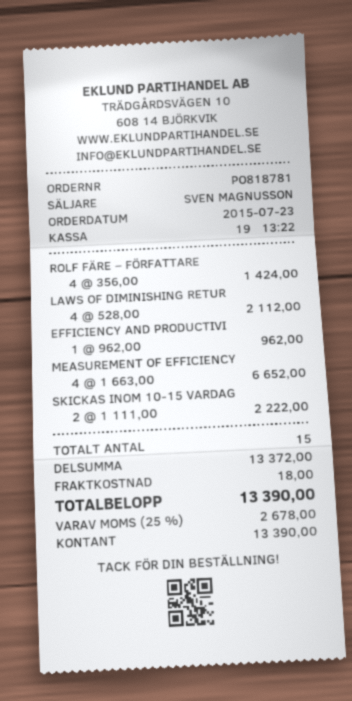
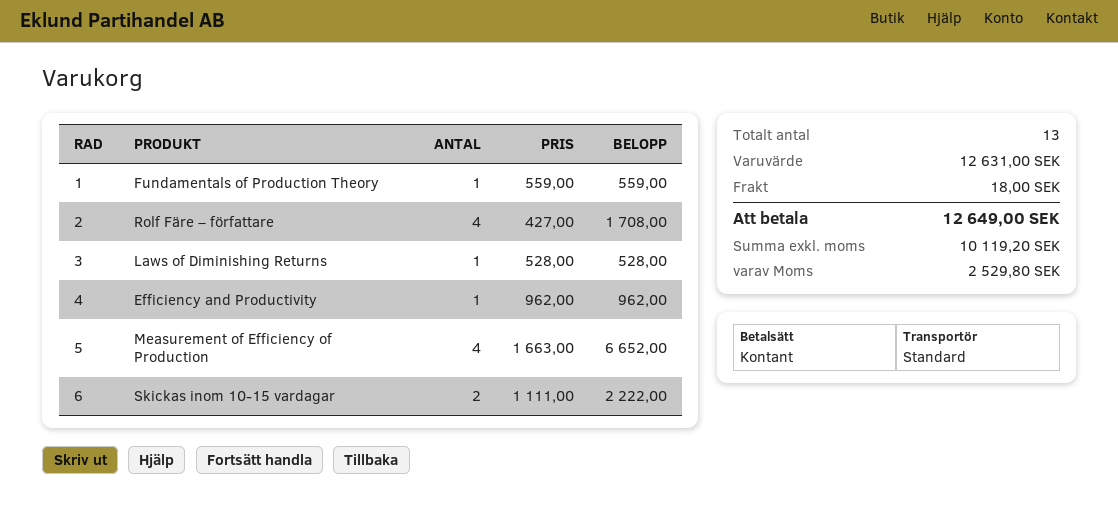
ROLF FÄRE – FÖRFATTARE: 4 x 356.00 = 1424.00 -> 4 x 427.00 = 1708.00
LAWS OF DIMINISHING RETUR: 4 x 528.00 = 2112.00 -> 1 x 528.00 = 528.00
Fundamentals of Production Theory: none -> 1 x 559.00 = 559.00
total quantity: 15 -> 13
subtotal: 13372.00 -> 12631.00
tax: 2678.00 -> 2529.80
total: 13390.00 -> 12649.00

